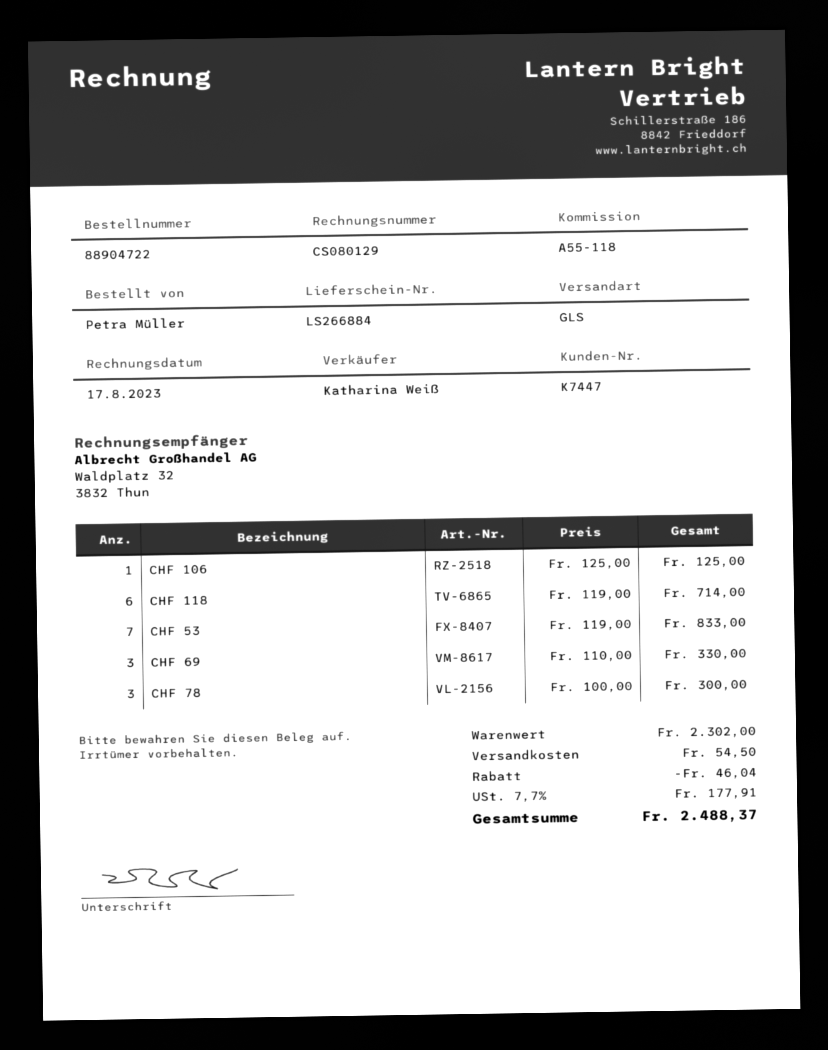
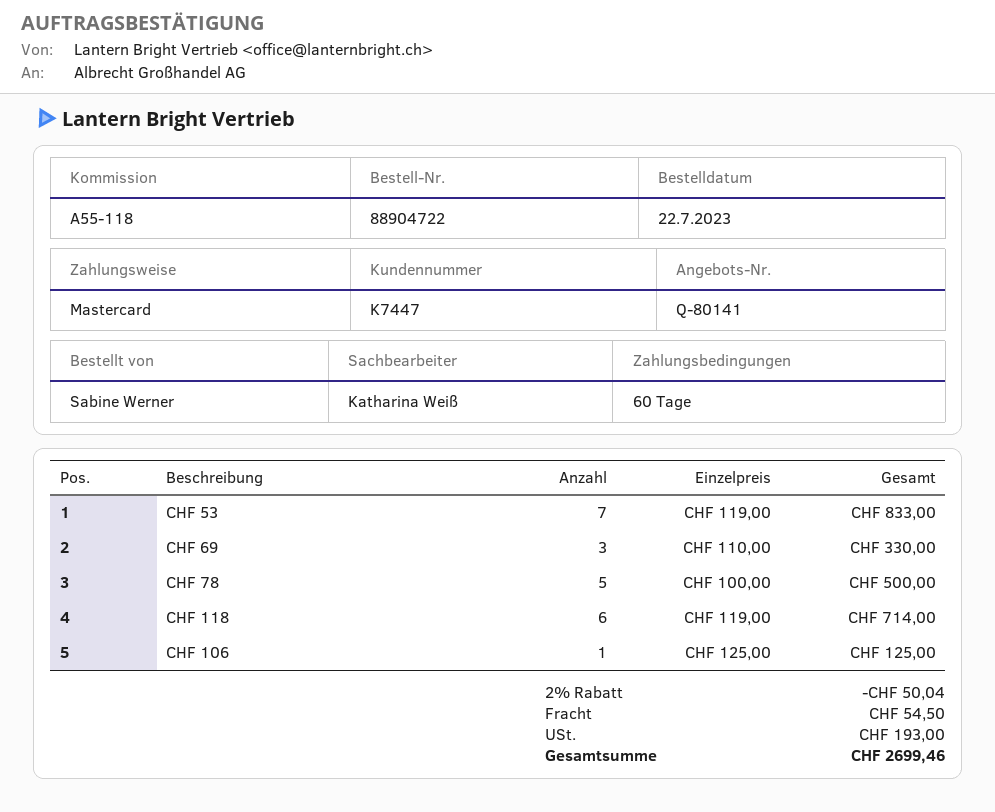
ordered by: Petra Müller -> Sabine Werner
CHF 78: 3 x 100.00 = 300.00 -> 5 x 100.00 = 500.00
discount: 46.04 -> 50.04
tax: 177.91 -> 193.00
total: 2488.37 -> 2699.46

